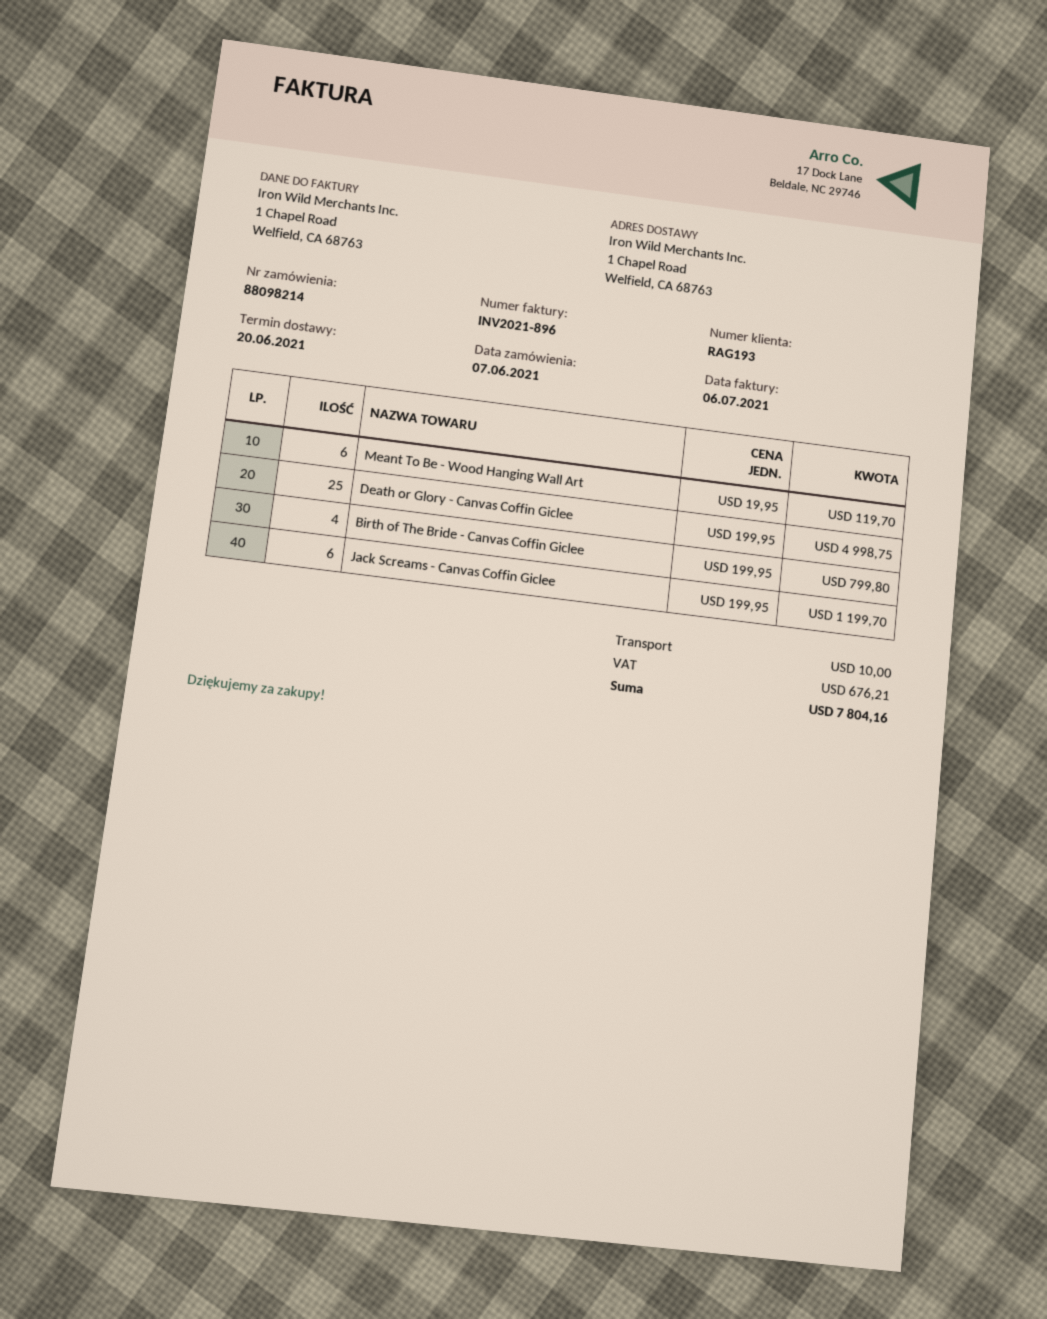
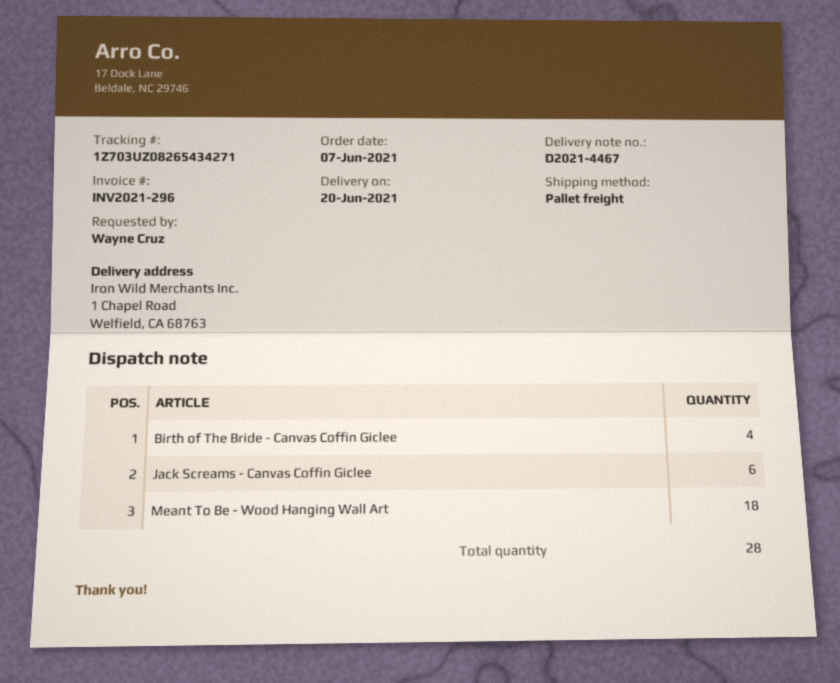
invoice number: INV2021-896 -> INV2021-296
Meant To Be - Wood Hanging Wall Art: 6 -> 18
Death or Glory - Canvas Coffin Giclee: 25 -> none

